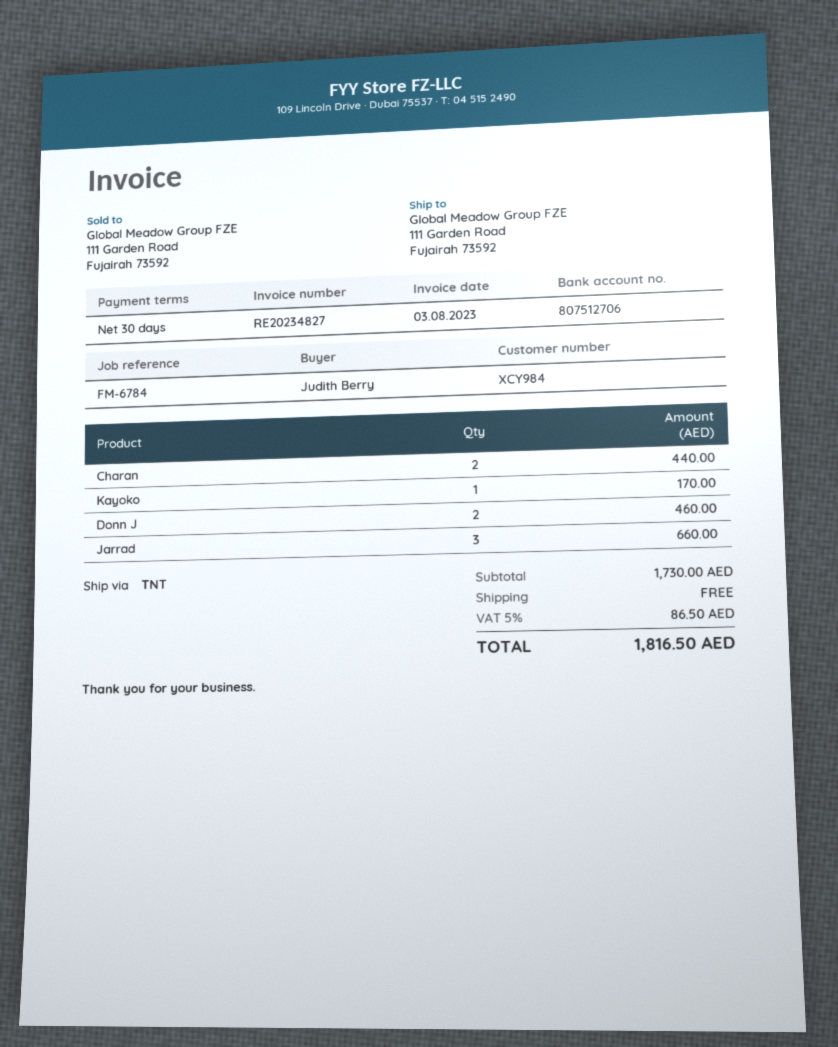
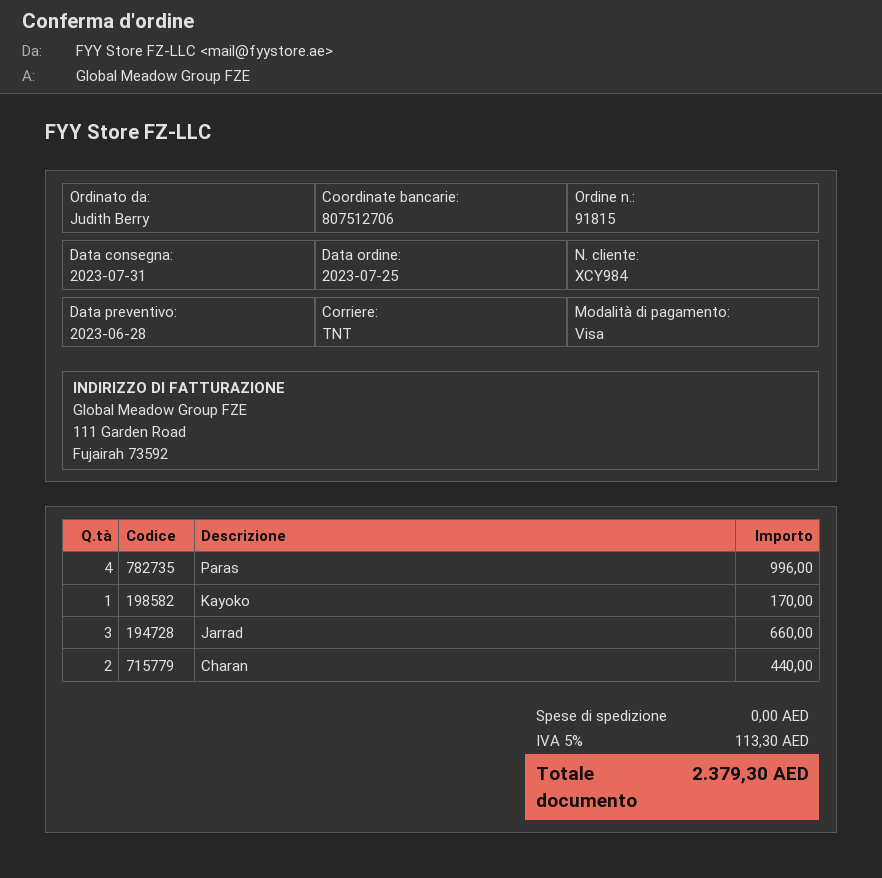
Donn J: 2 for 460.00 -> none
Paras: none -> 4 for 996.00
tax: 5% = 86.50 -> 5% = 113.30
total: 1816.50 -> 2379.30

